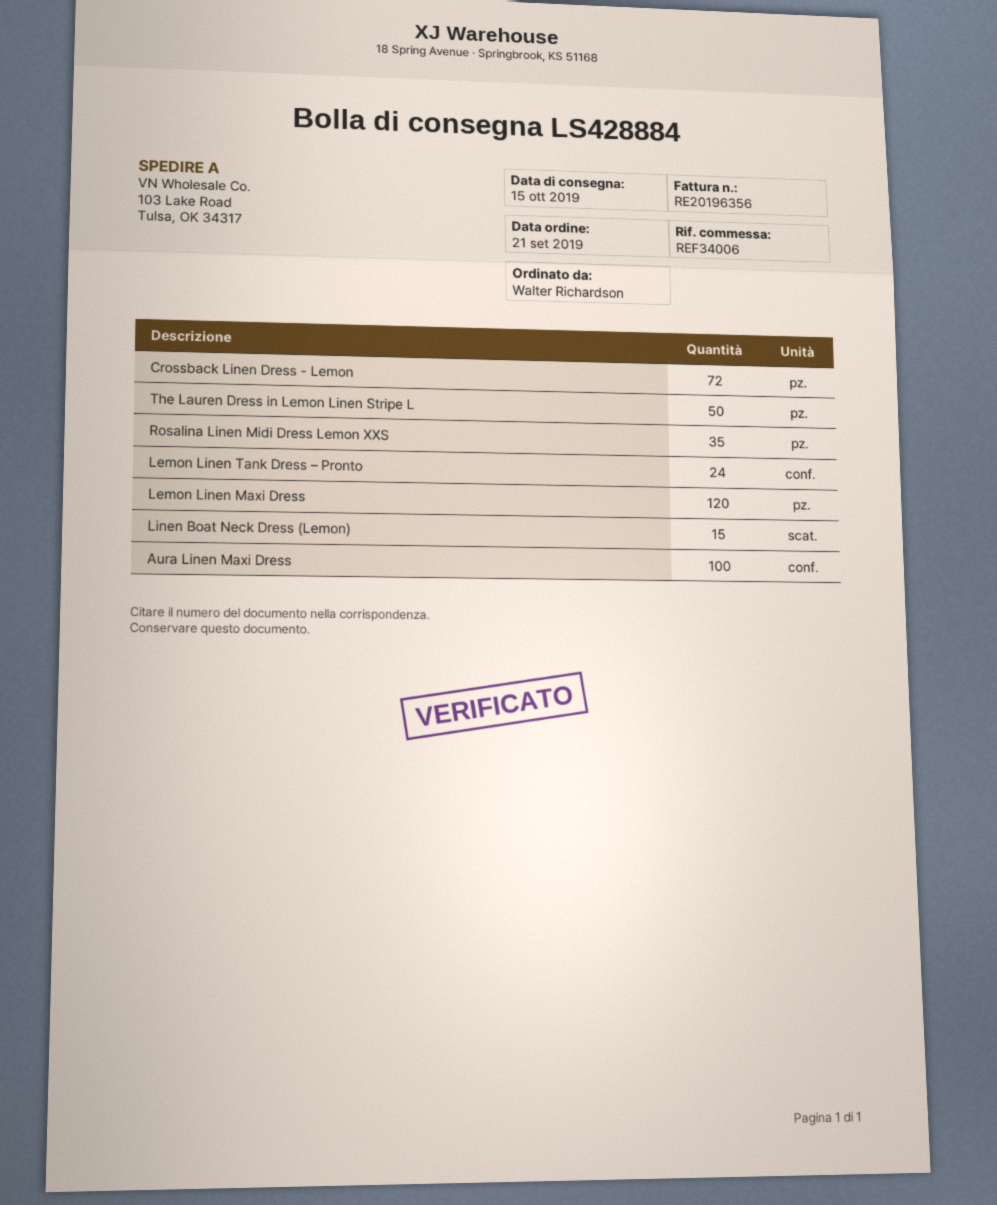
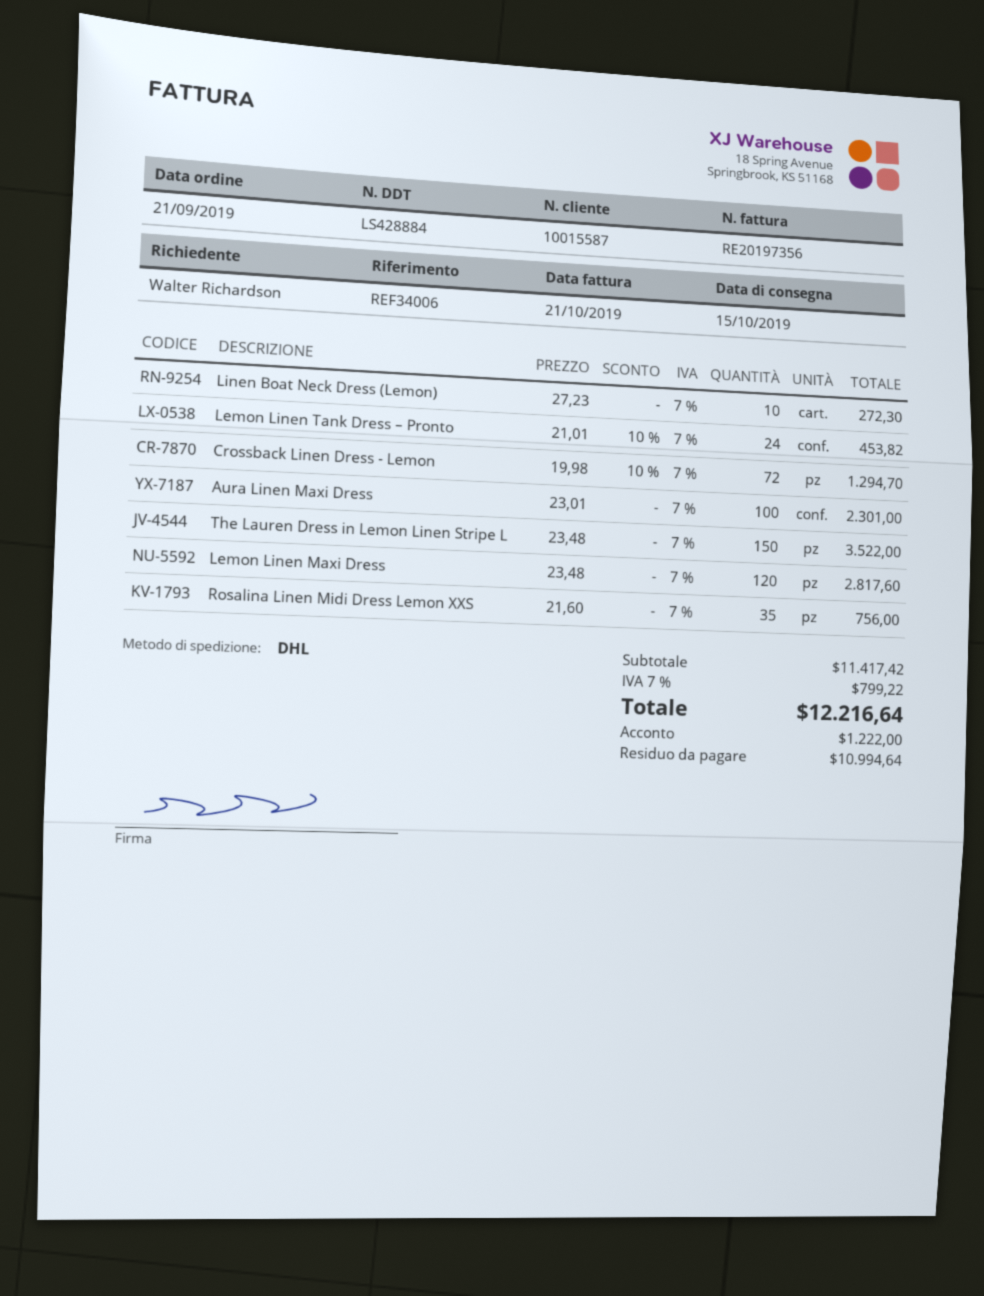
invoice number: RE20196356 -> RE20197356
The Lauren Dress in Lemon Linen Stripe L: 50 -> 150
Linen Boat Neck Dress (Lemon): 15 -> 10

